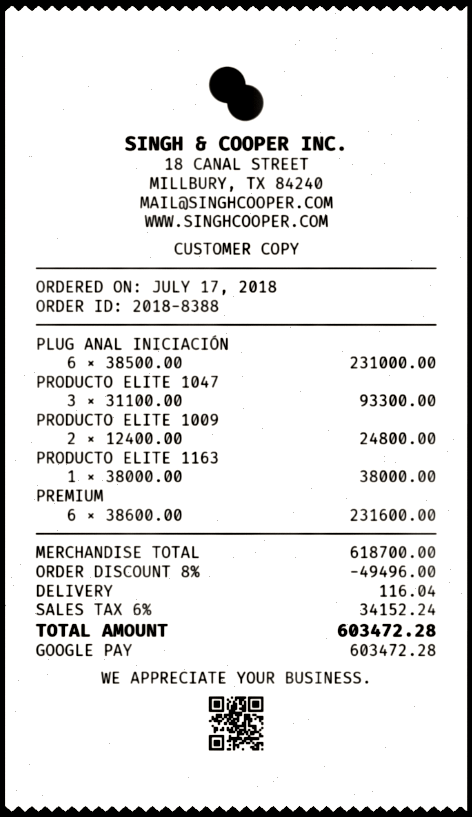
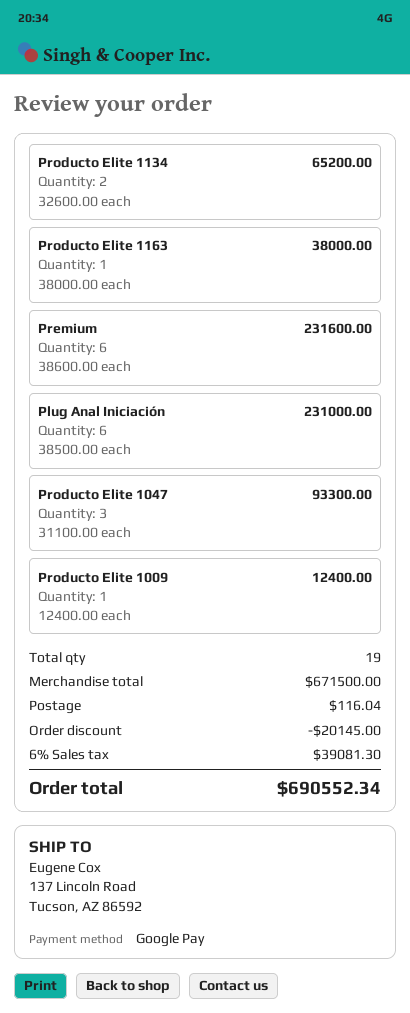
PRODUCTO ELITE 1009: 2 x 12400.00 = 24800.00 -> 1 x 12400.00 = 12400.00
Producto Elite 1134: none -> 2 x 32600.00 = 65200.00
subtotal: 618700.00 -> 671500.00
discount: 49496.00 -> 20145.00
tax: 6% = 34152.24 -> 6% = 39081.30
total: 603472.28 -> 690552.34

